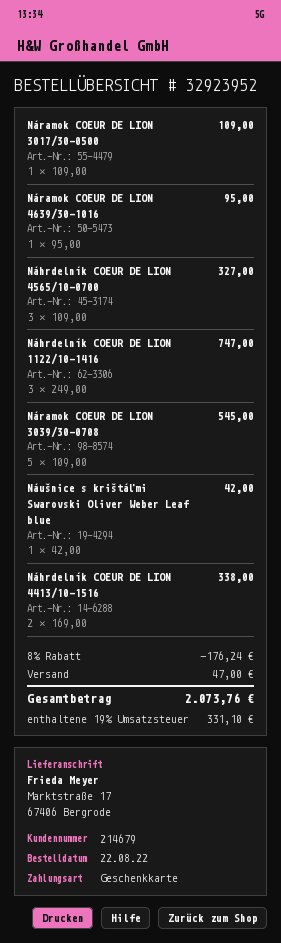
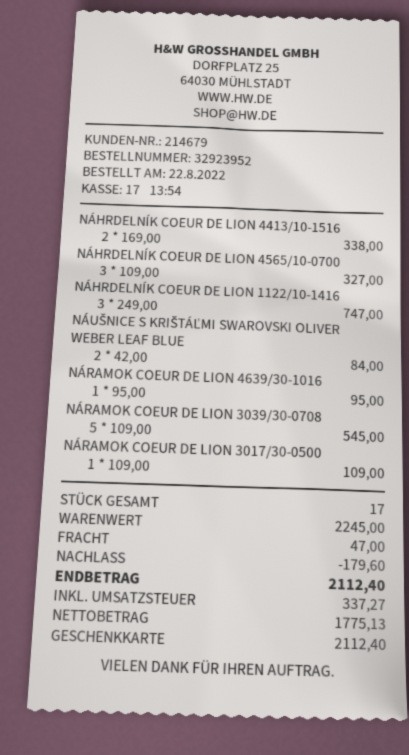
Náušnice s krištáľmi Swarovski Oliver Weber Leaf blue: 1 x 42.00 = 42.00 -> 2 x 42.00 = 84.00
discount: 176.24 -> 179.60
tax: 331.10 -> 337.27
total: 2073.76 -> 2112.40

